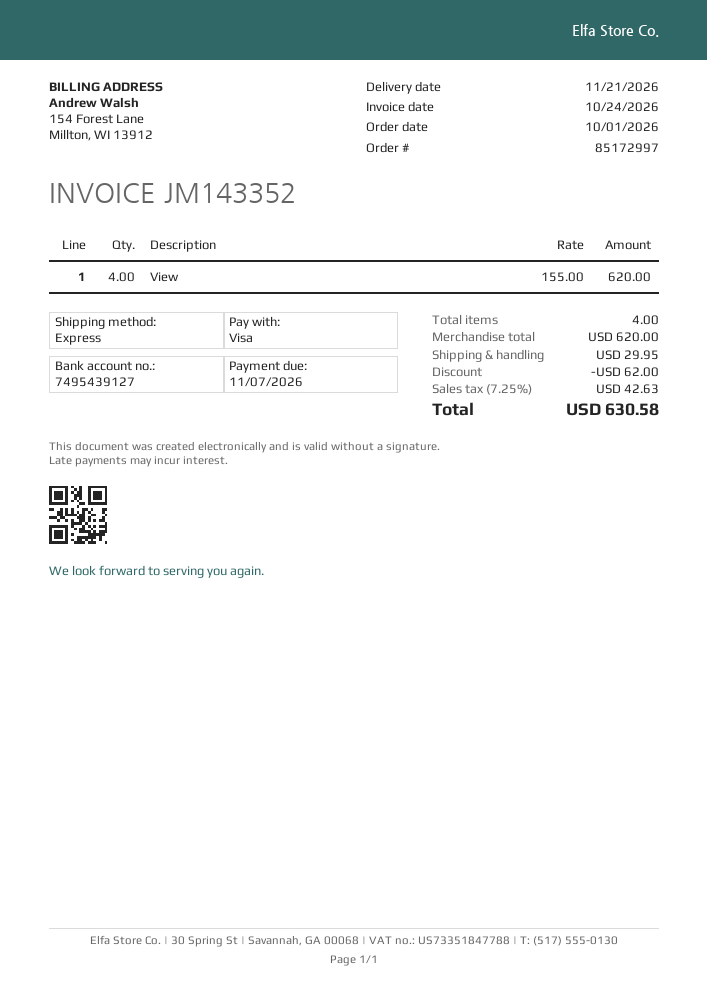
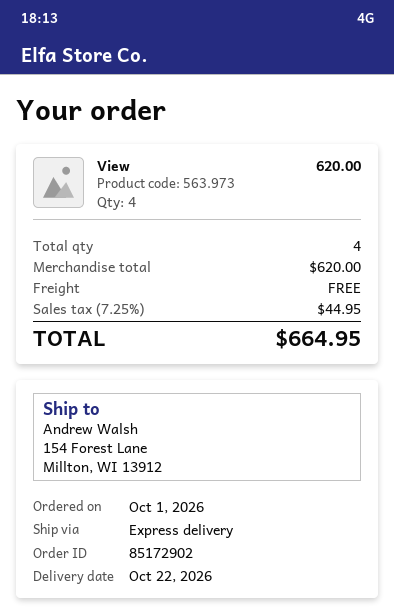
order number: 85172997 -> 85172902
delivery date: 2026-11-21 -> 2026-10-22
discount: 62.00 -> none
shipping: 29.95 -> 0.00
tax: 7.25% = 42.63 -> 7.25% = 44.95
total: 630.58 -> 664.95

